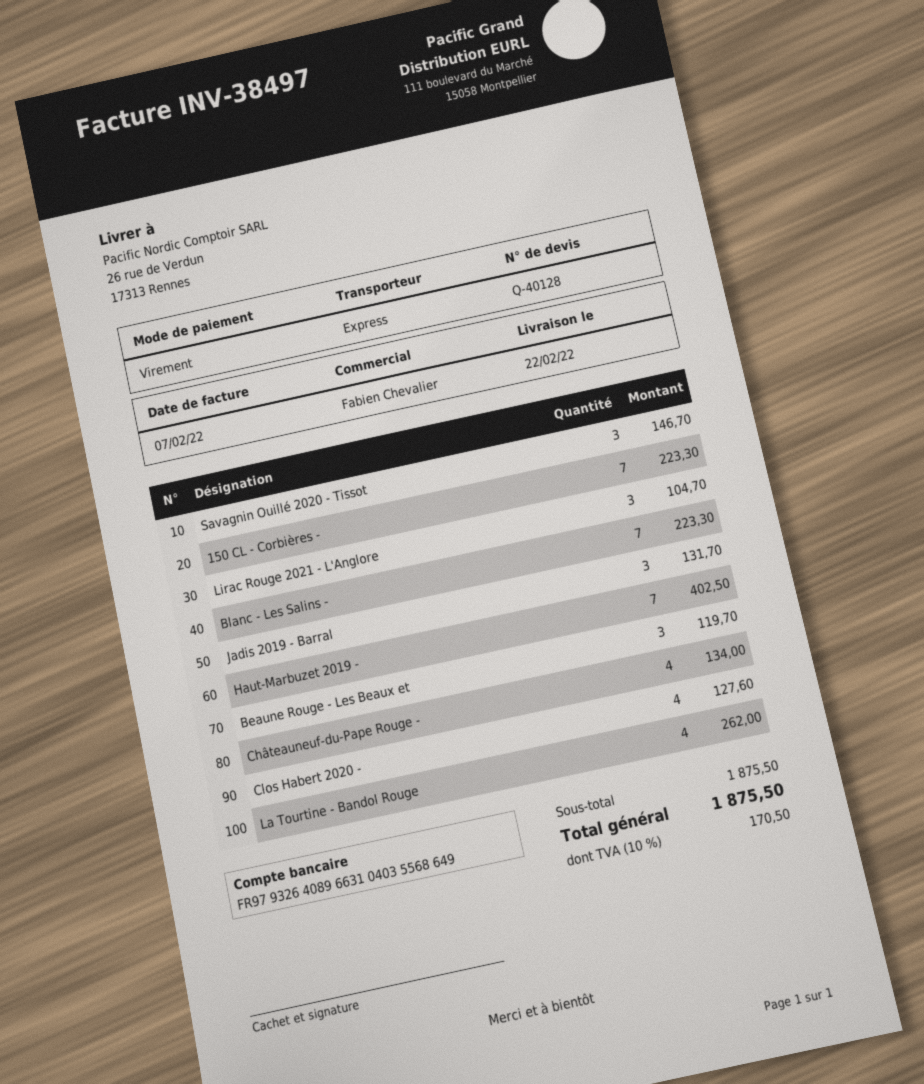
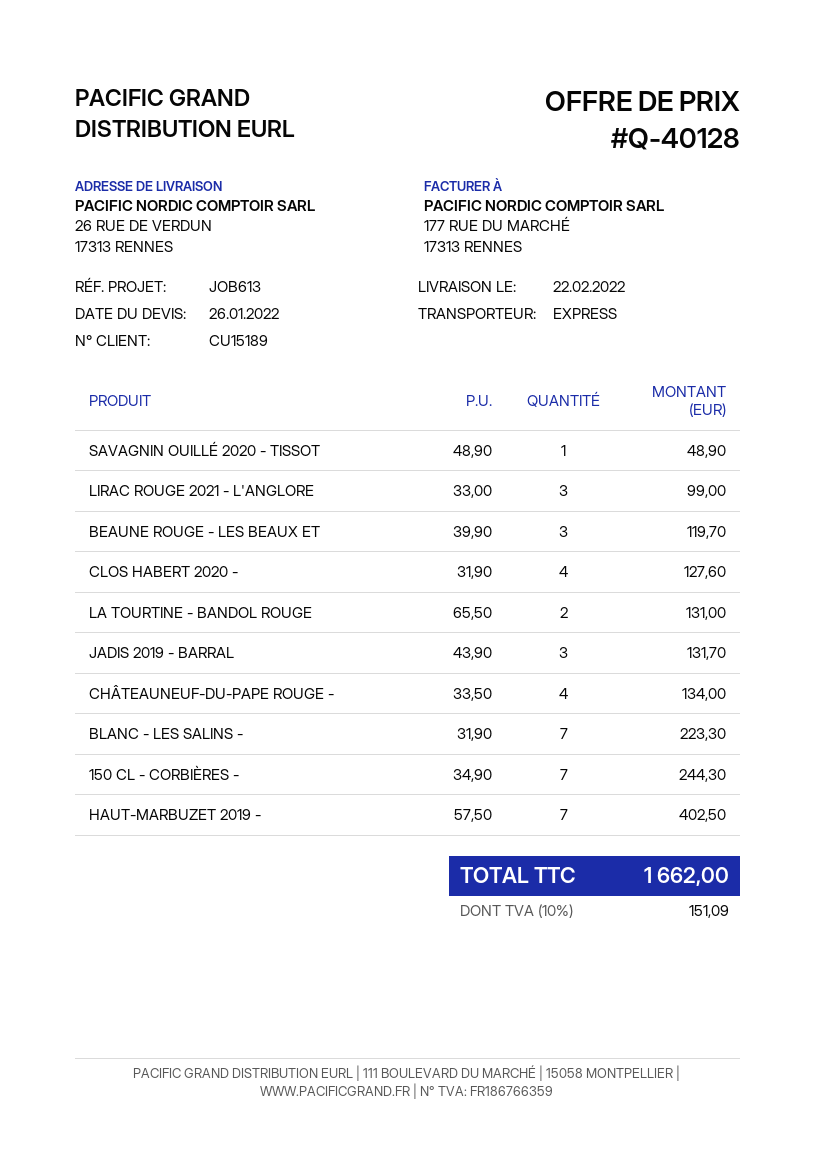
Savagnin Ouillé 2020 - Tissot: 3 for 146.70 -> 1 for 48.90
150 CL - Corbières -: 7 for 223.30 -> 7 for 244.30
Lirac Rouge 2021 - L'Anglore: 3 for 104.70 -> 3 for 99.00
La Tourtine - Bandol Rouge: 4 for 262.00 -> 2 for 131.00
tax: 10% = 170.50 -> 10% = 151.09
total: 1875.50 -> 1662.00

